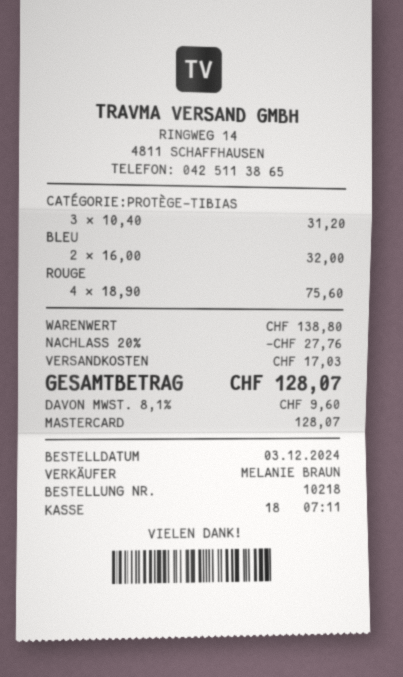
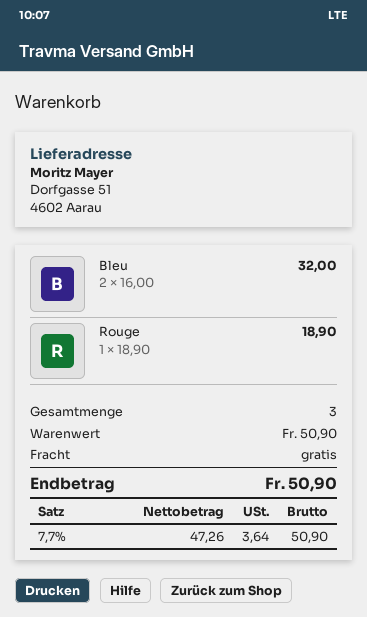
CATÉGORIE:PROTÈGE-TIBIAS: 3 x 10.40 = 31.20 -> none
ROUGE: 4 x 18.90 = 75.60 -> 1 x 18.90 = 18.90
subtotal: 138.80 -> 50.90
discount: 20% = 27.76 -> none
shipping: 17.03 -> 0.00
tax: 8.1% = 9.60 -> 7.7% = 3.64
total: 128.07 -> 50.90

